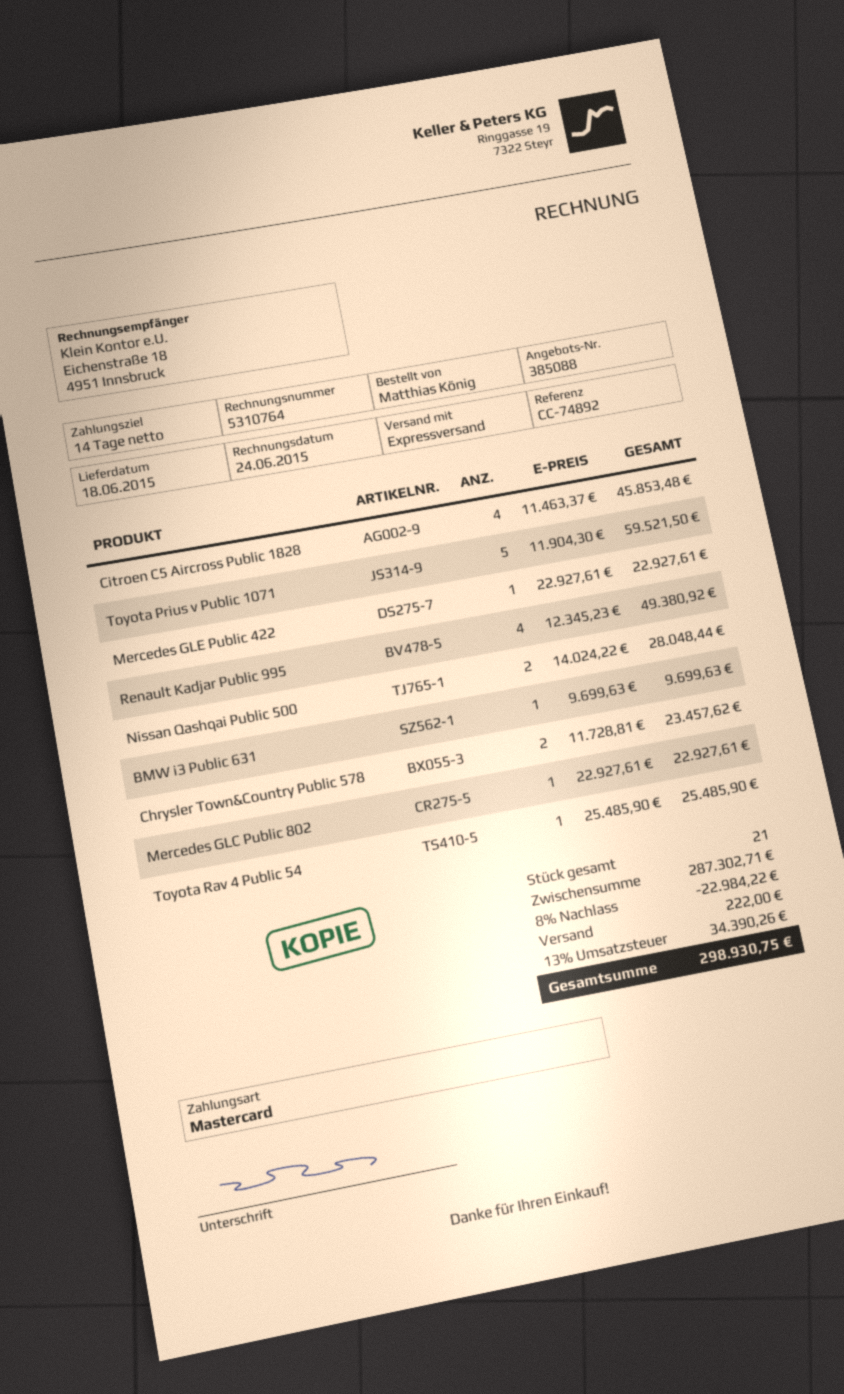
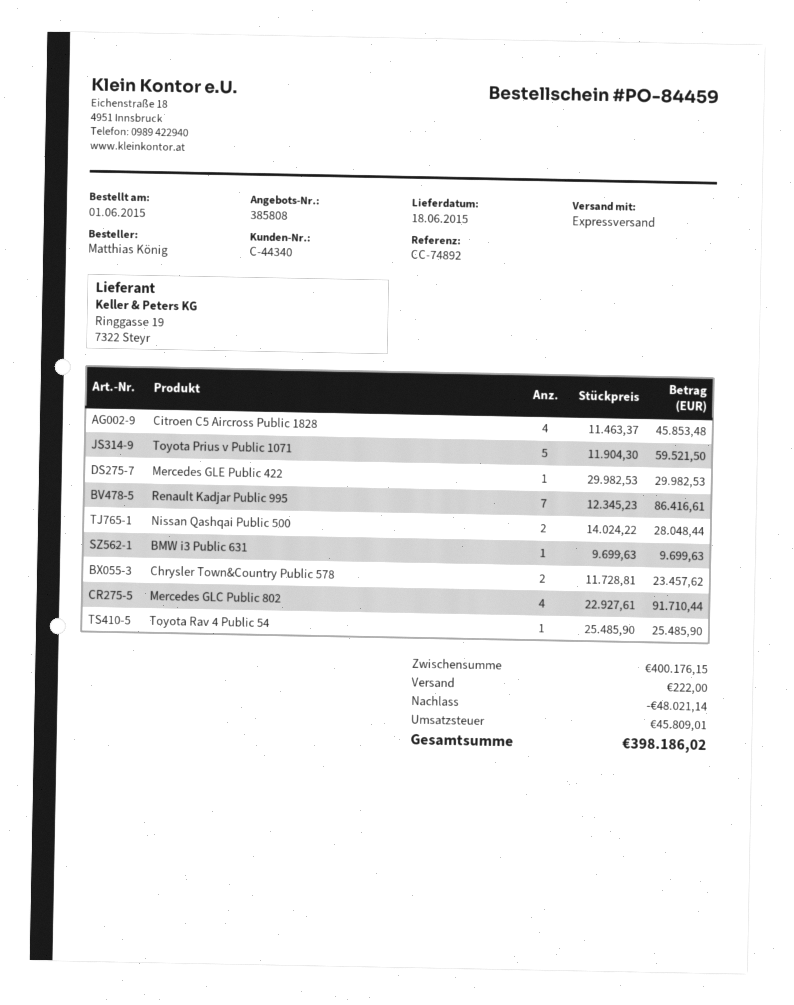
quote number: 385088 -> 385808
Mercedes GLE Public 422: 1 x 22927.61 = 22927.61 -> 1 x 29982.53 = 29982.53
Renault Kadjar Public 995: 4 x 12345.23 = 49380.92 -> 7 x 12345.23 = 86416.61
Mercedes GLC Public 802: 1 x 22927.61 = 22927.61 -> 4 x 22927.61 = 91710.44
subtotal: 287302.71 -> 400176.15
discount: 22984.22 -> 48021.14
tax: 34390.26 -> 45809.01
total: 298930.75 -> 398186.02

